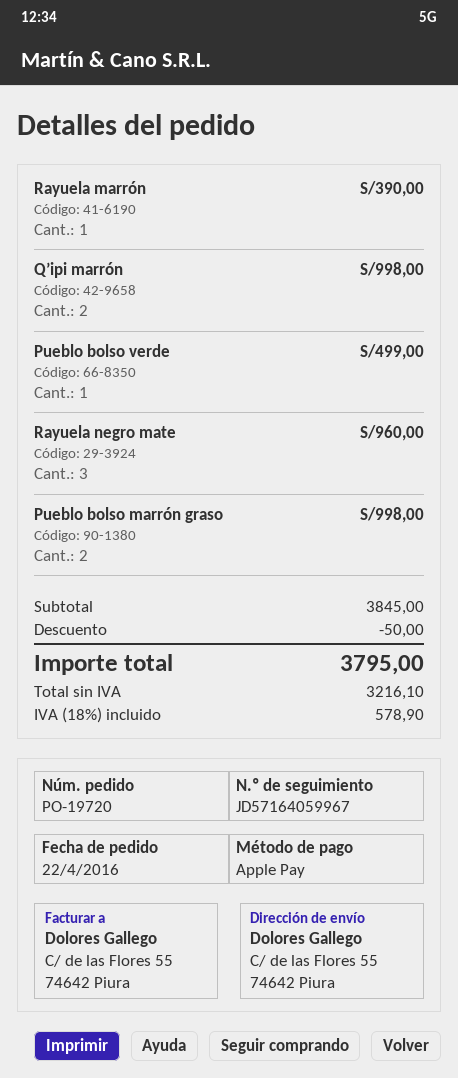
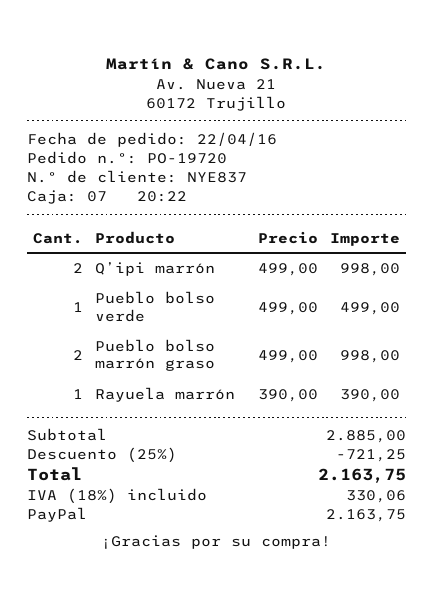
payment method: Apple Pay -> PayPal
Rayuela negro mate: 3 for 960.00 -> none
subtotal: 3845.00 -> 2885.00
discount: 50.00 -> 721.25
tax: 18% = 578.90 -> 18% = 330.06
total: 3795.00 -> 2163.75

